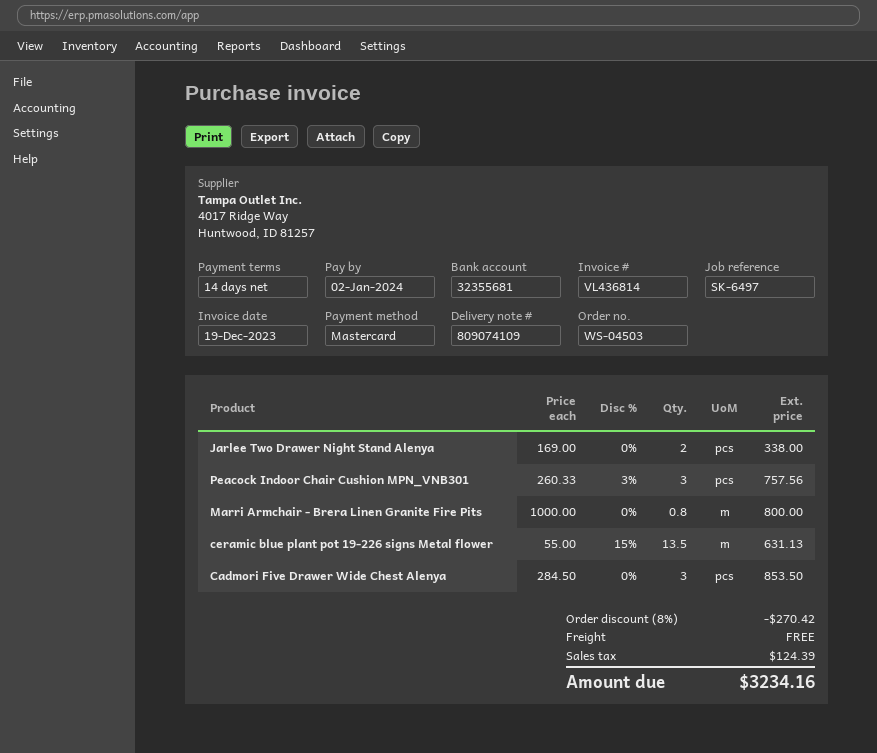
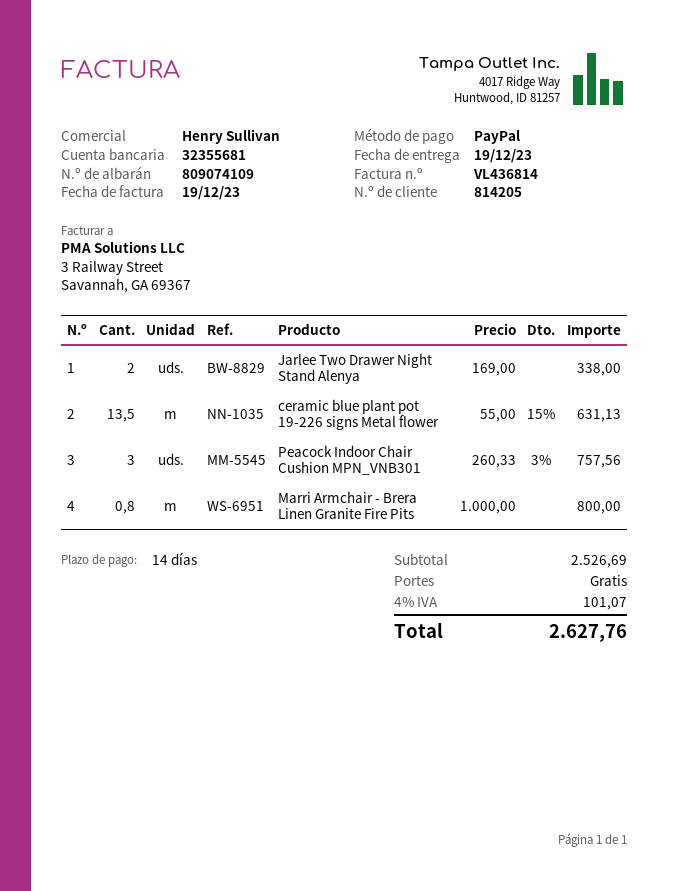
payment method: Mastercard -> PayPal
Cadmori Five Drawer Wide Chest Alenya: 3 x 284.50 = 853.50 -> none
discount: 8% = 270.42 -> none
tax: 124.39 -> 101.07
total: 3234.16 -> 2627.76

